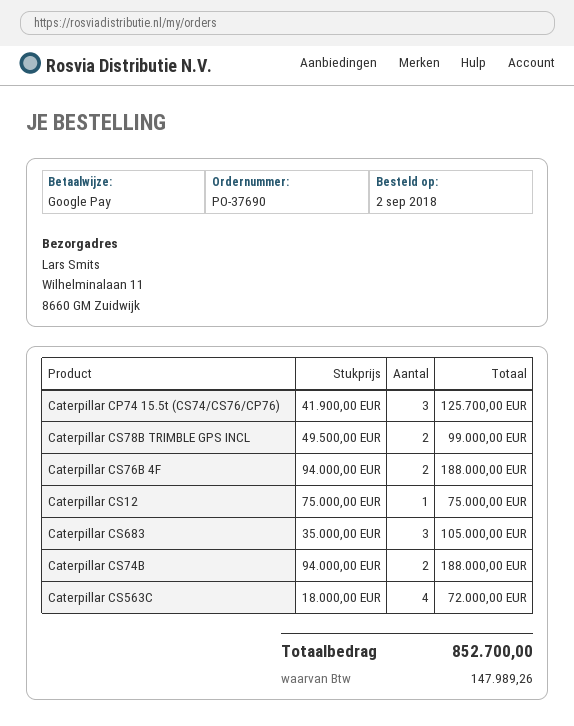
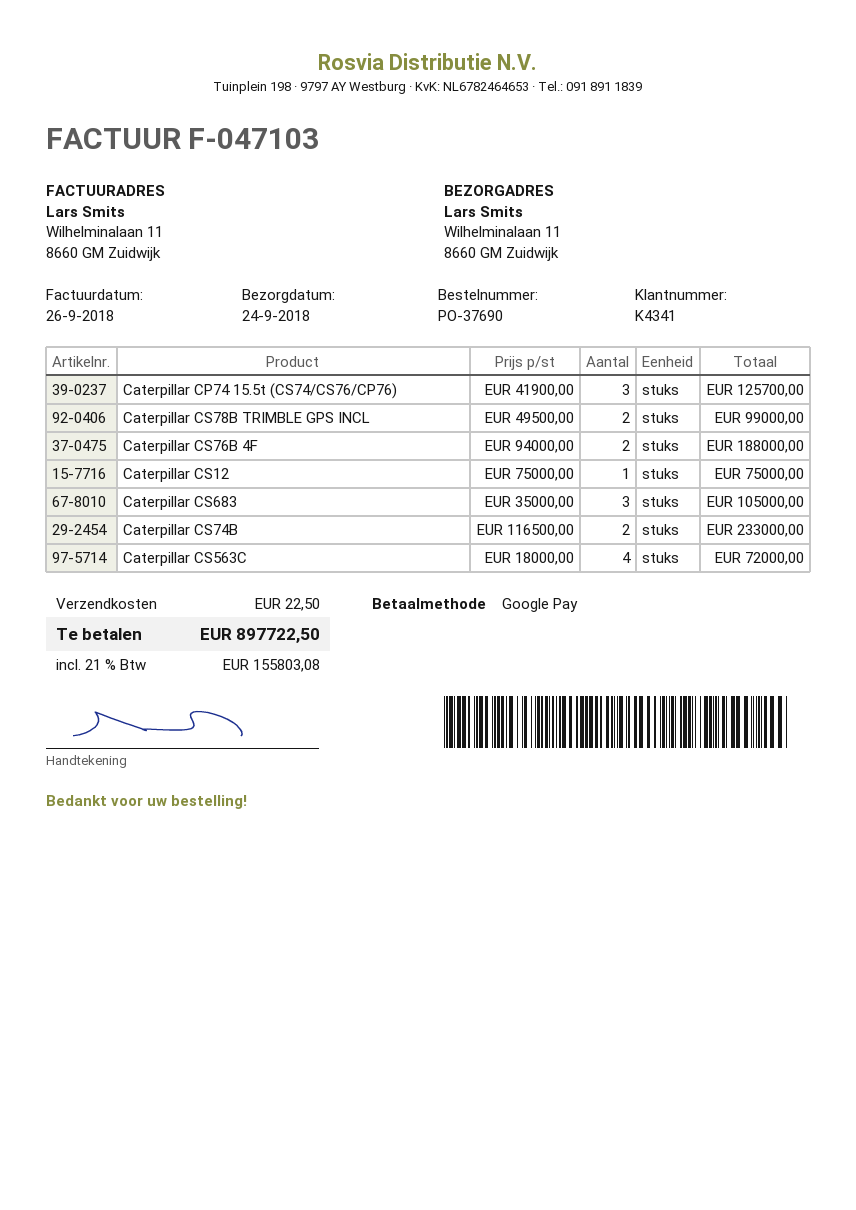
Caterpillar CS74B: 2 x 94000.00 = 188000.00 -> 2 x 116500.00 = 233000.00
shipping: none -> 22.50
tax: 147989.26 -> 155803.08
total: 852700.00 -> 897722.50

